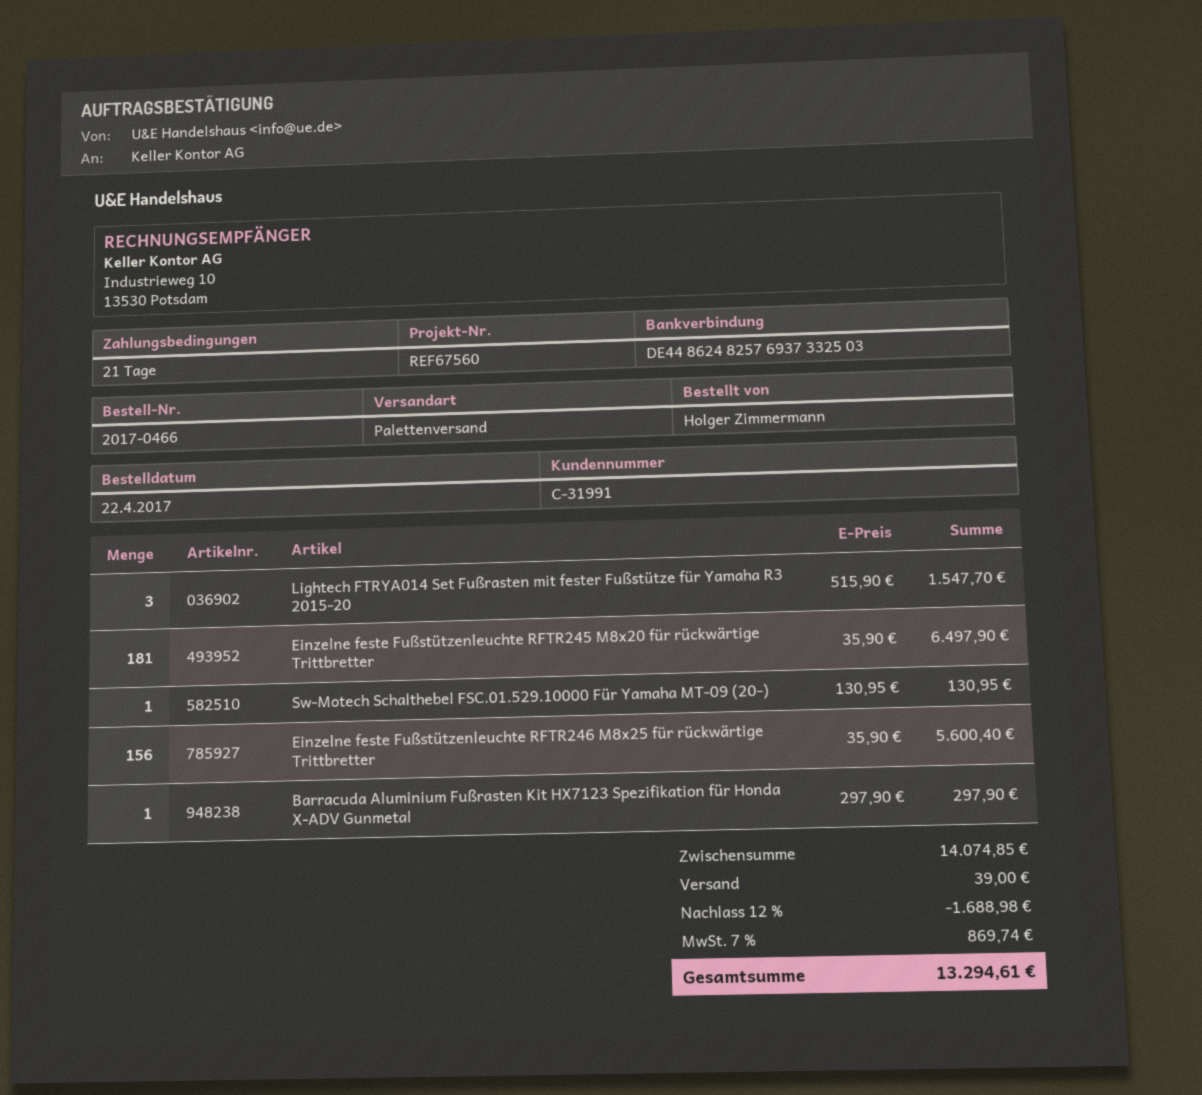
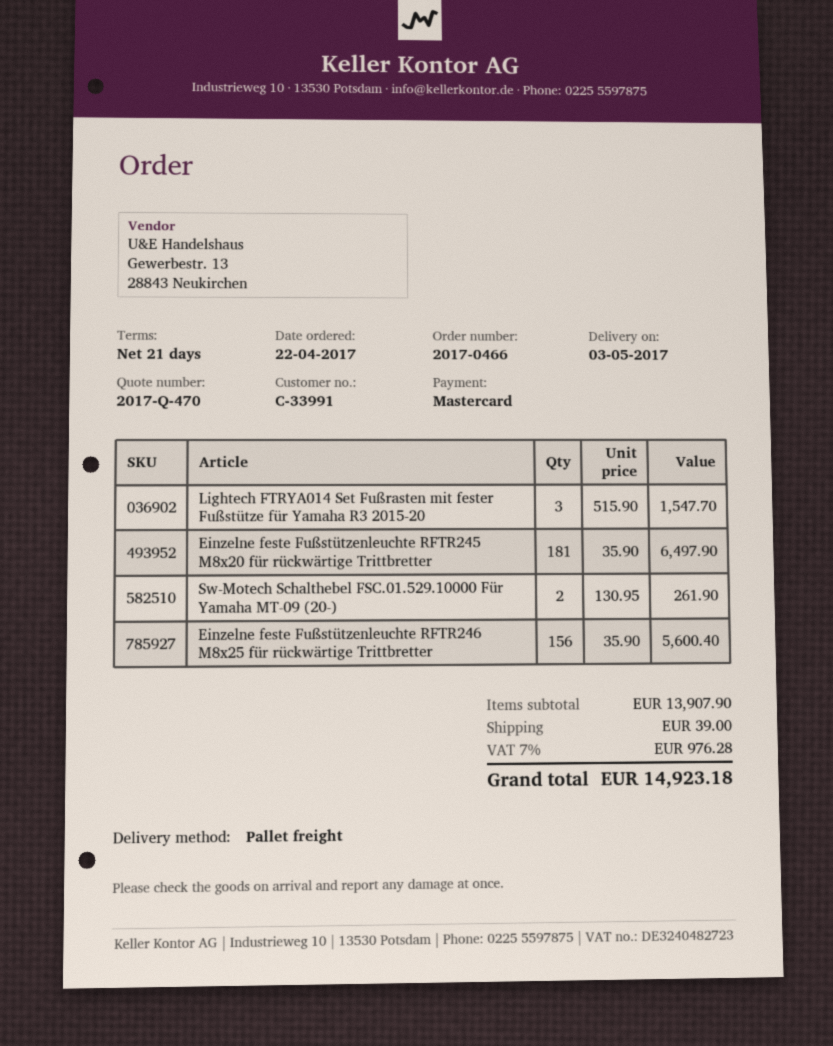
customer number: C-31991 -> C-33991
Sw-Motech Schalthebel FSC.01.529.10000 Für Yamaha MT-09 (20-): 1 x 130.95 = 130.95 -> 2 x 130.95 = 261.90
Barracuda Aluminium Fußrasten Kit HX7123 Spezifikation für Honda X-ADV Gunmetal: 1 x 297.90 = 297.90 -> none
subtotal: 14074.85 -> 13907.90
discount: 12% = 1688.98 -> none
tax: 7% = 869.74 -> 7% = 976.28
total: 13294.61 -> 14923.18

